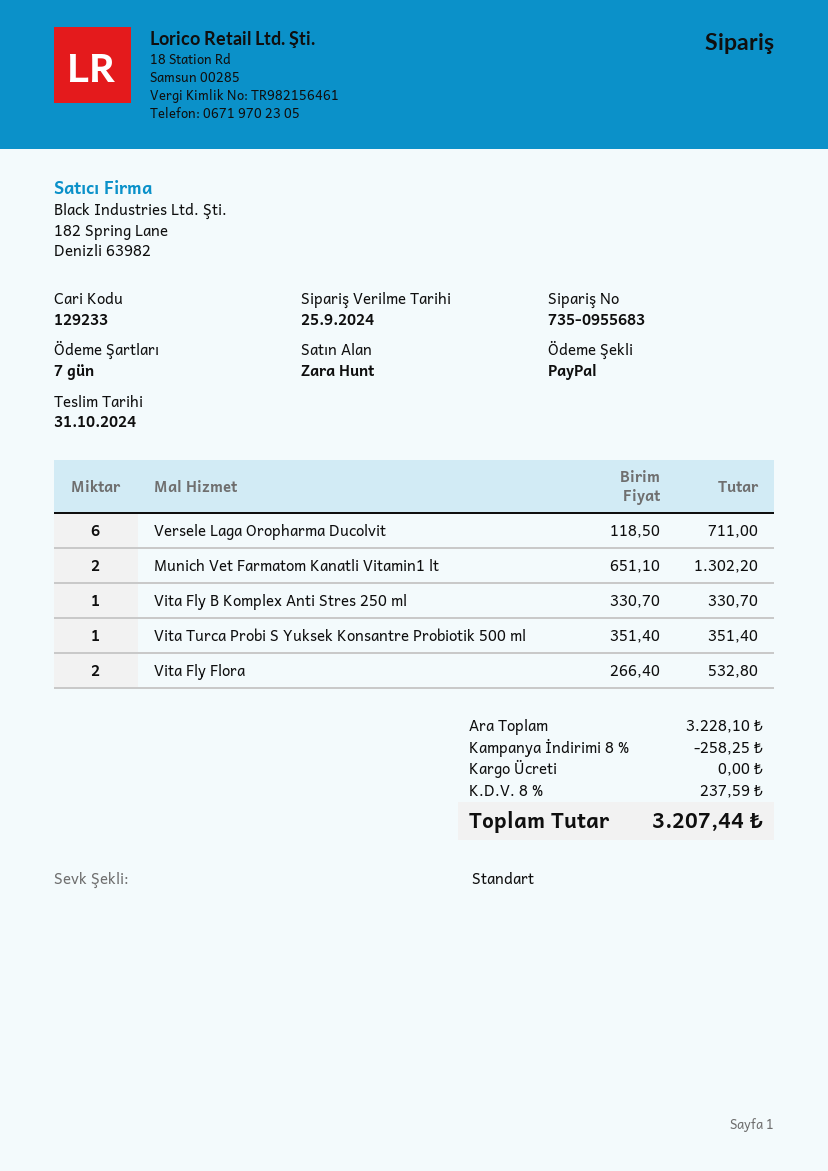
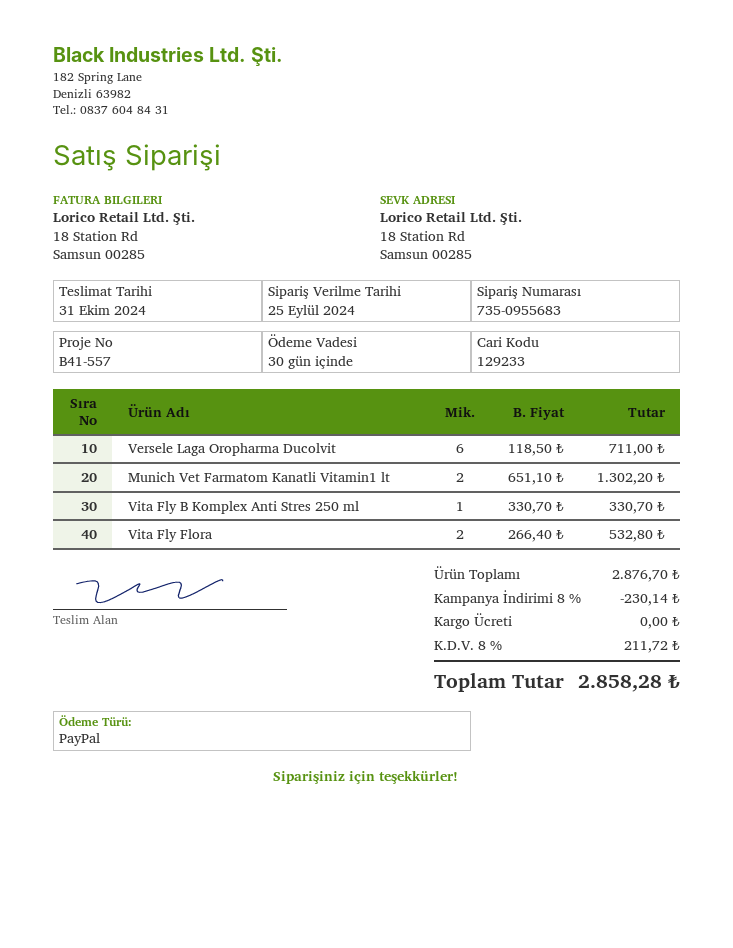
payment terms: 7 days -> 30 days
Vita Turca Probi S Yuksek Konsantre Probiotik 500 ml: 1 x 351.40 = 351.40 -> none
subtotal: 3228.10 -> 2876.70
discount: 8% = 258.25 -> 8% = 230.14
tax: 8% = 237.59 -> 8% = 211.72
total: 3207.44 -> 2858.28

